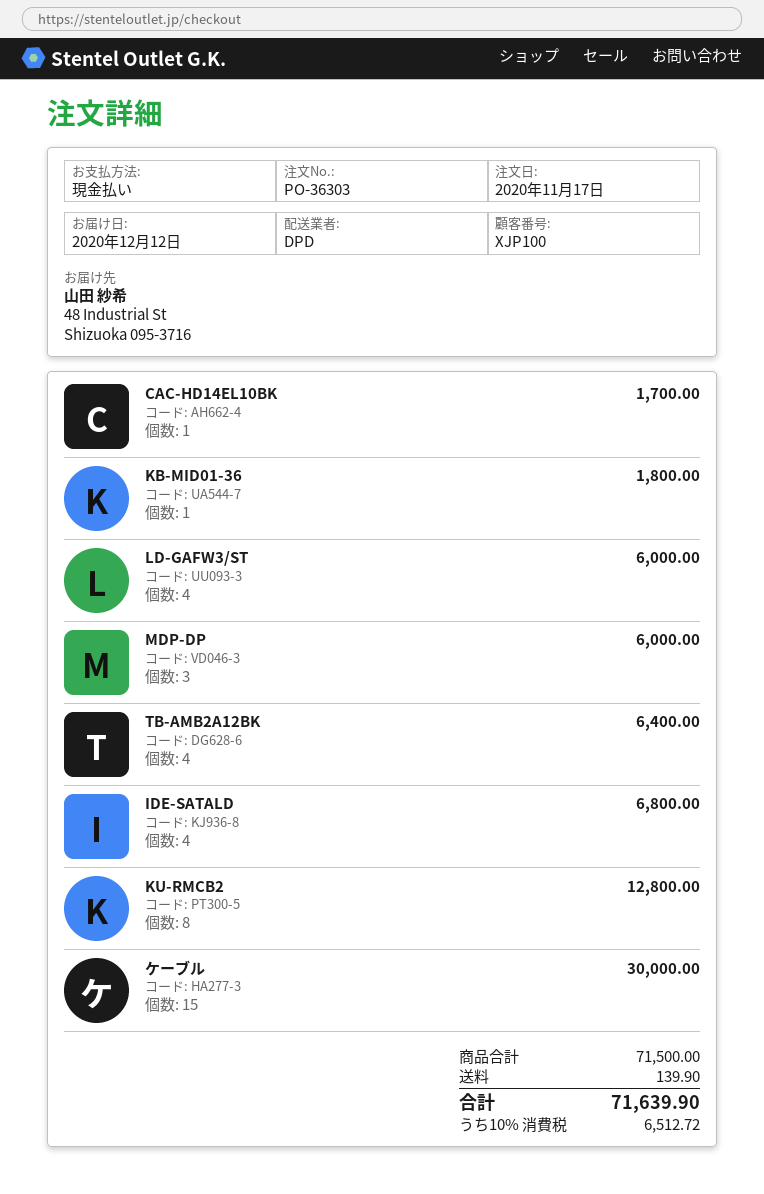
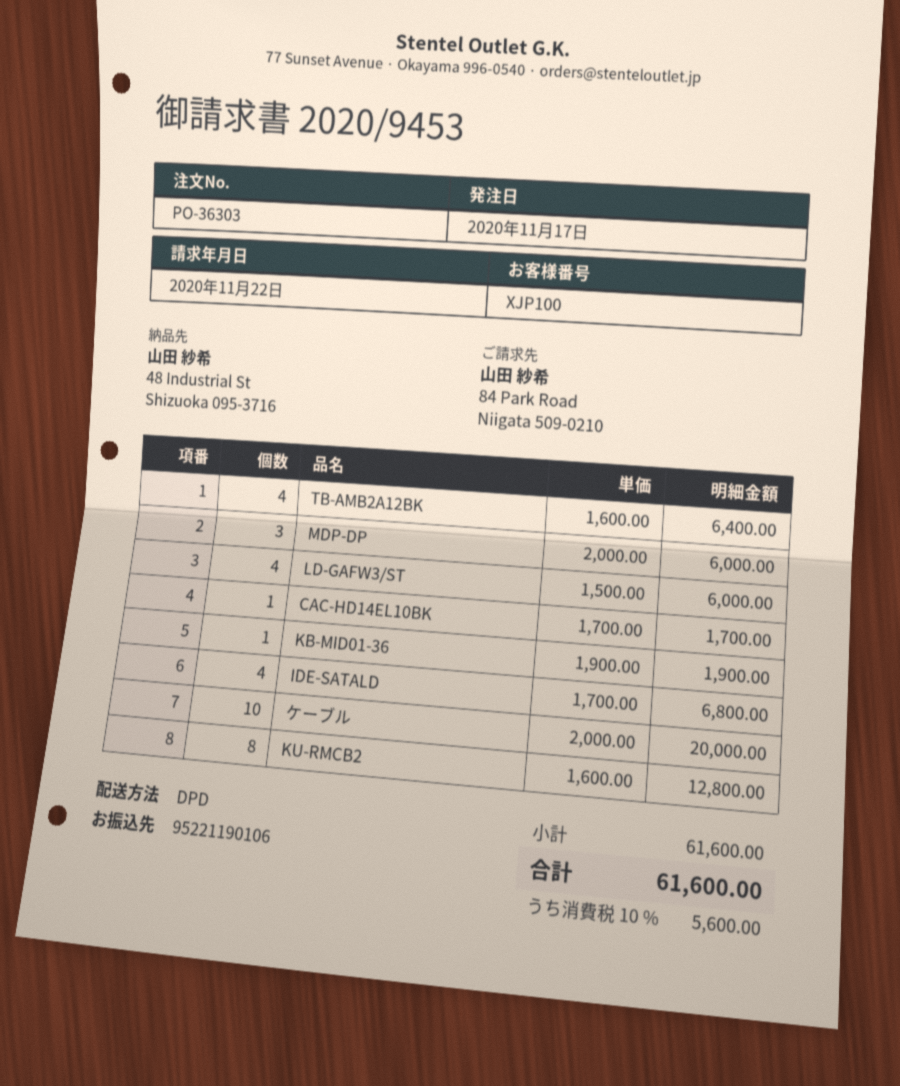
KB-MID01-36: 1 for 1800.00 -> 1 for 1900.00
ケーブル: 15 for 30000.00 -> 10 for 20000.00
subtotal: 71500.00 -> 61600.00
shipping: 139.90 -> none
tax: 10% = 6512.72 -> 10% = 5600.00
total: 71639.90 -> 61600.00

